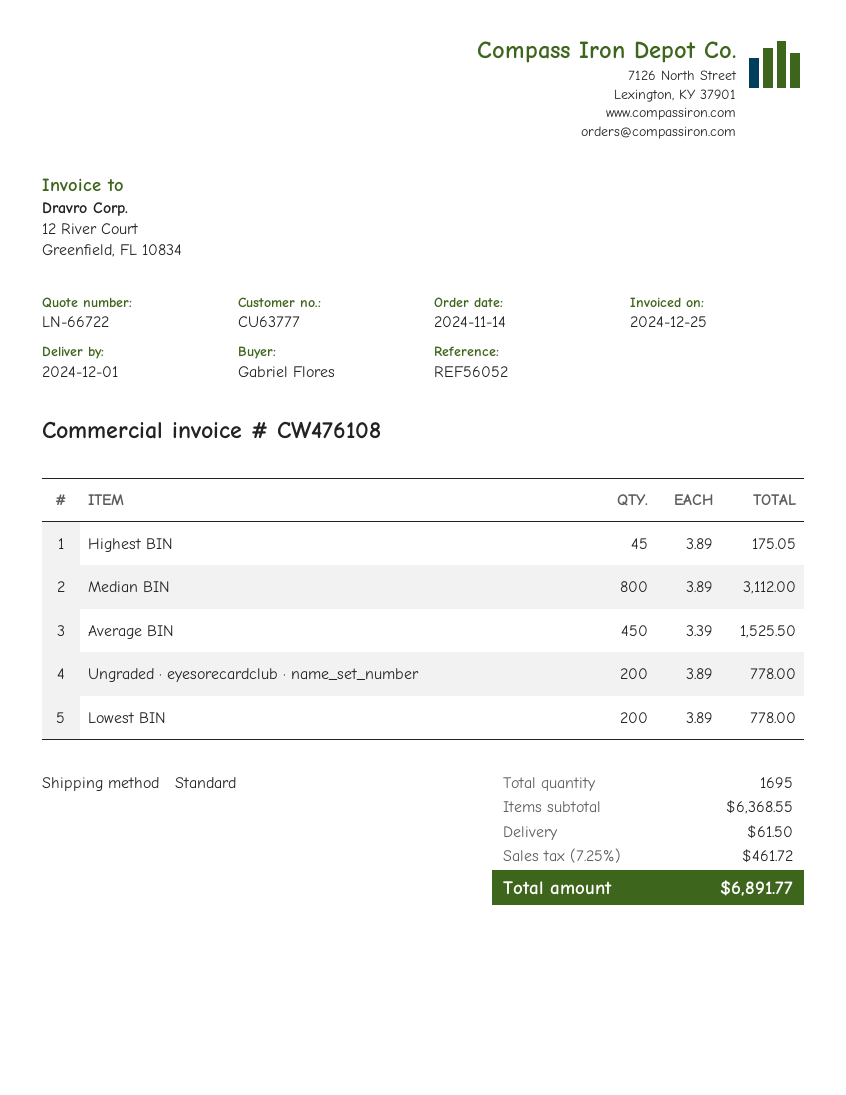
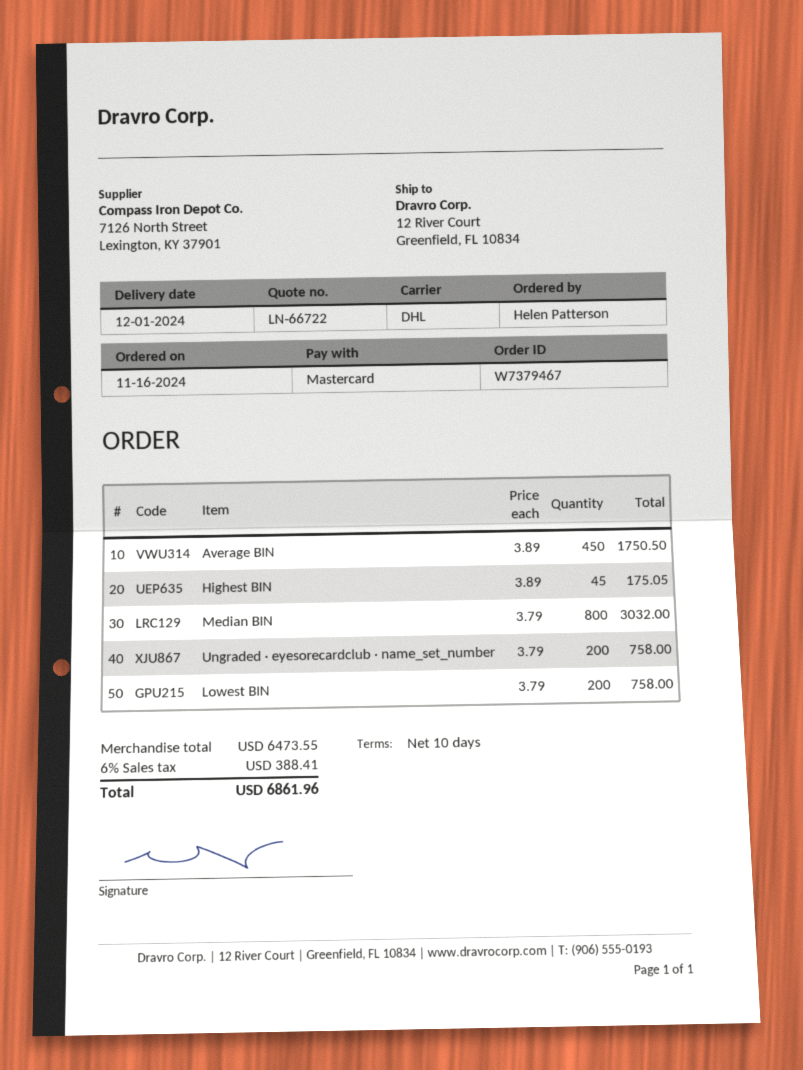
order date: 2024-11-14 -> 2024-11-16
ordered by: Gabriel Flores -> Helen Patterson
shipping method: standard -> DHL
Median BIN: 800 x 3.89 = 3112.00 -> 800 x 3.79 = 3032.00
Average BIN: 450 x 3.39 = 1525.50 -> 450 x 3.89 = 1750.50
Ungraded · eyesorecardclub · name_set_number: 200 x 3.89 = 778.00 -> 200 x 3.79 = 758.00
Lowest BIN: 200 x 3.89 = 778.00 -> 200 x 3.79 = 758.00
subtotal: 6368.55 -> 6473.55
shipping: 61.50 -> none
tax: 7.25% = 461.72 -> 6% = 388.41
total: 6891.77 -> 6861.96

